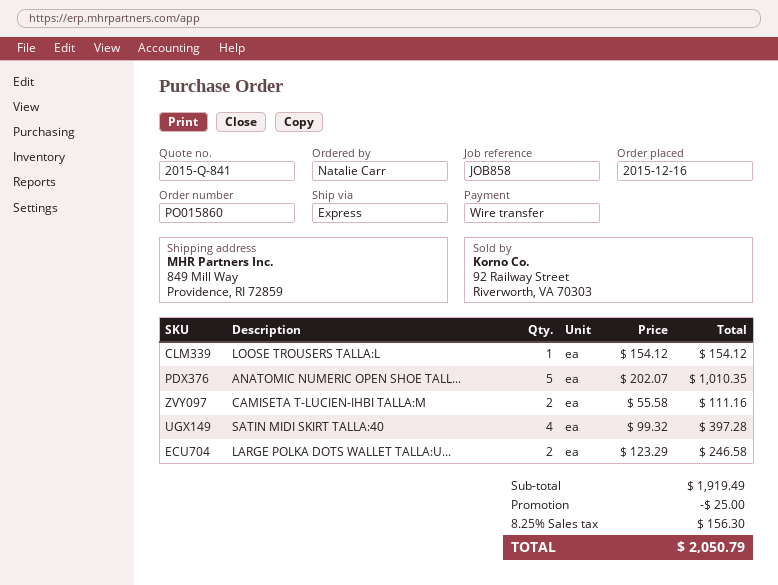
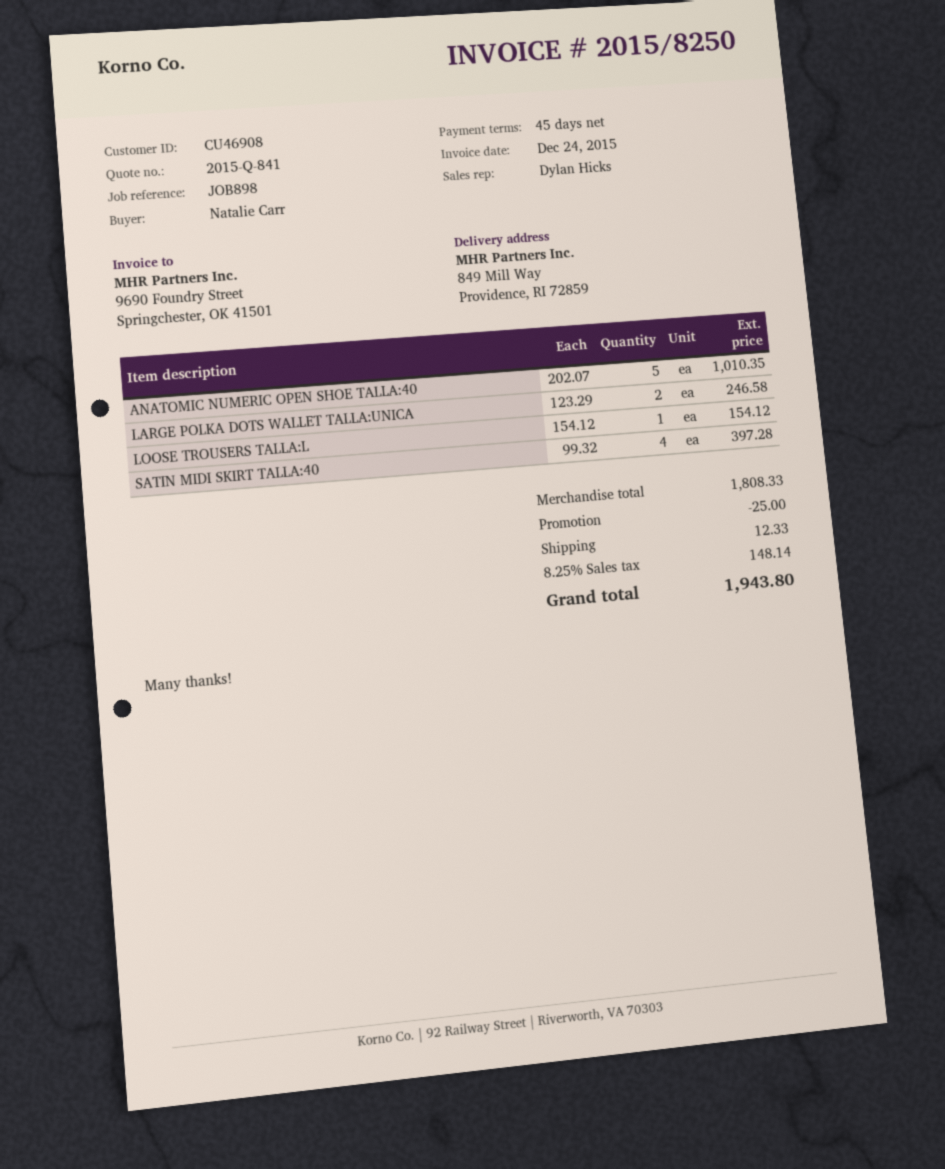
reference: JOB858 -> JOB898
CAMISETA T-LUCIEN-IHBI TALLA:M: 2 x 55.58 = 111.16 -> none
subtotal: 1919.49 -> 1808.33
shipping: none -> 12.33
tax: 8.25% = 156.30 -> 8.25% = 148.14
total: 2050.79 -> 1943.80

